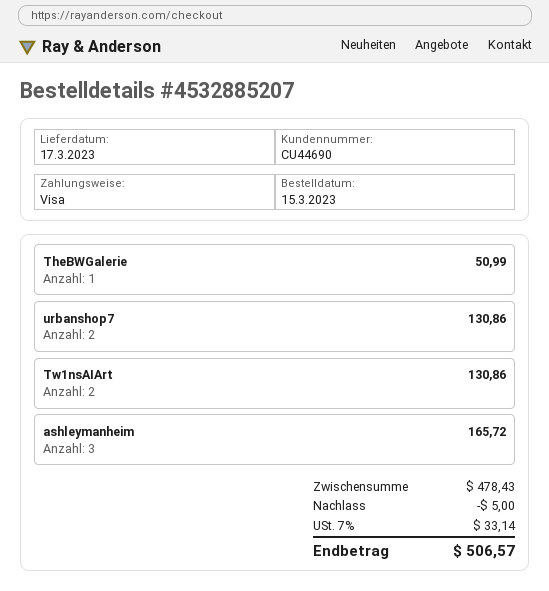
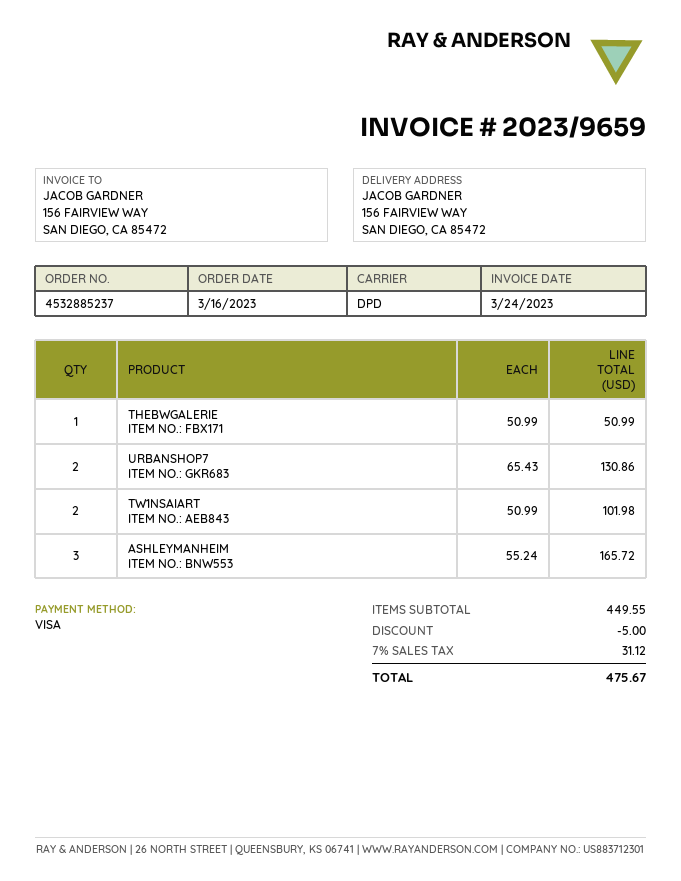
order number: 4532885207 -> 4532885237
order date: 2023-03-15 -> 2023-03-16
Tw1nsAIArt: 2 for 130.86 -> 2 for 101.98
subtotal: 478.43 -> 449.55
tax: 7% = 33.14 -> 7% = 31.12
total: 506.57 -> 475.67

